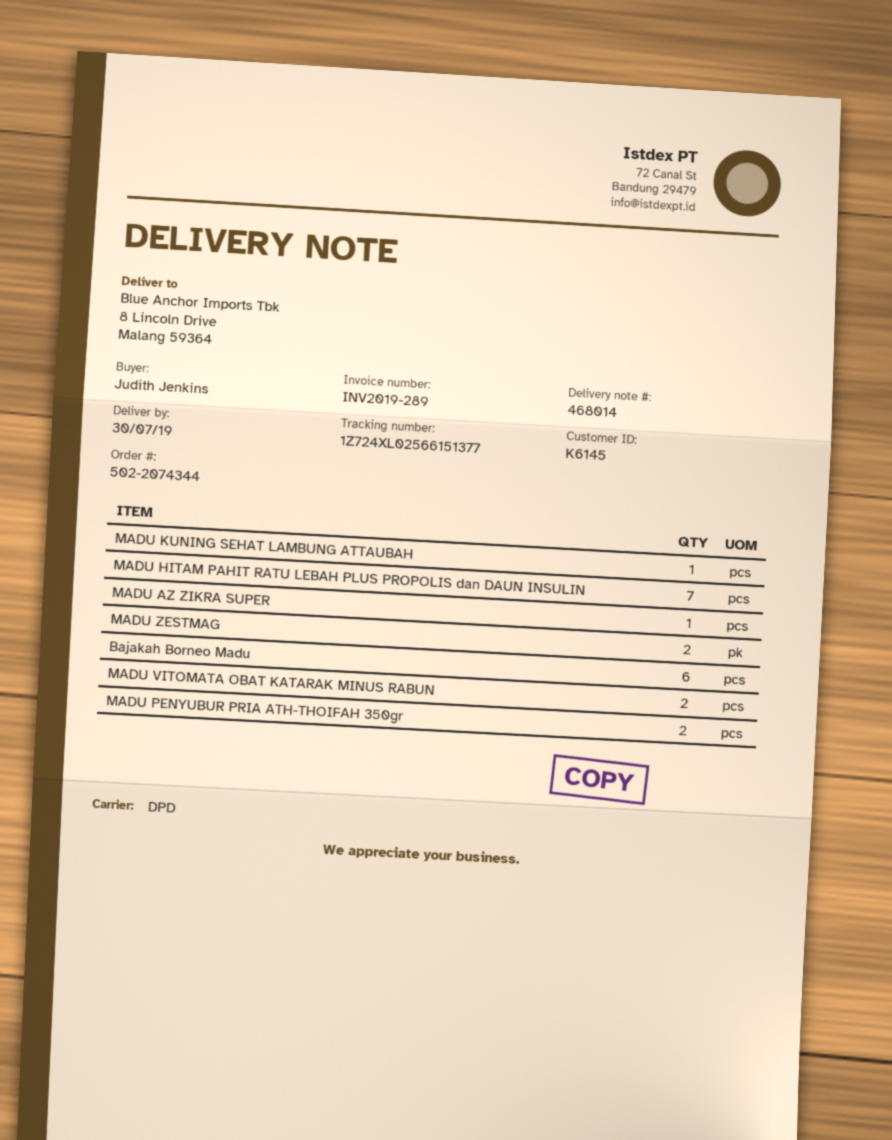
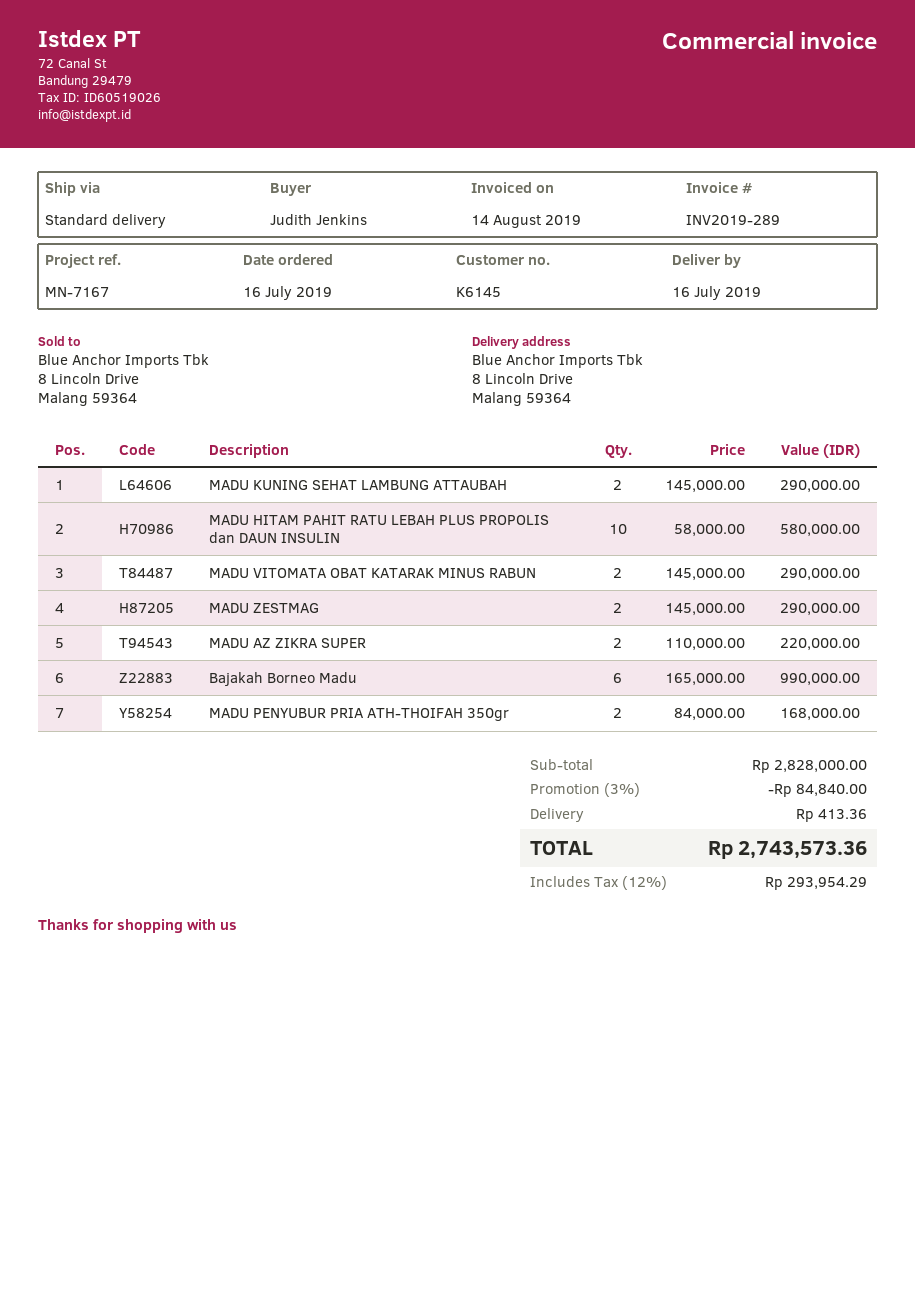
delivery date: 2019-07-30 -> 2019-07-16
shipping method: DPD -> standard
MADU KUNING SEHAT LAMBUNG ATTAUBAH: 1 -> 2
MADU HITAM PAHIT RATU LEBAH PLUS PROPOLIS dan DAUN INSULIN: 7 -> 10
MADU AZ ZIKRA SUPER: 1 -> 2

